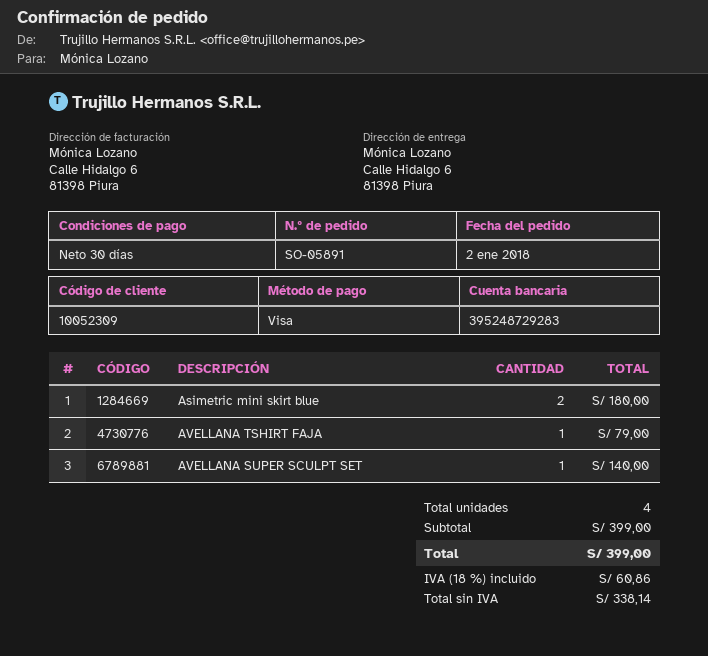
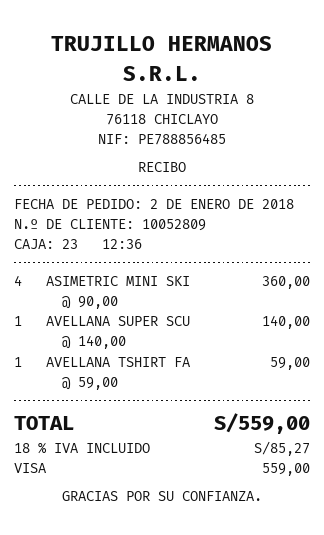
customer number: 10052309 -> 10052809
Asimetric mini skirt blue: 2 for 180.00 -> 4 for 360.00
AVELLANA TSHIRT FAJA: 1 for 79.00 -> 1 for 59.00
tax: 18% = 60.86 -> 18% = 85.27
total: 399.00 -> 559.00

